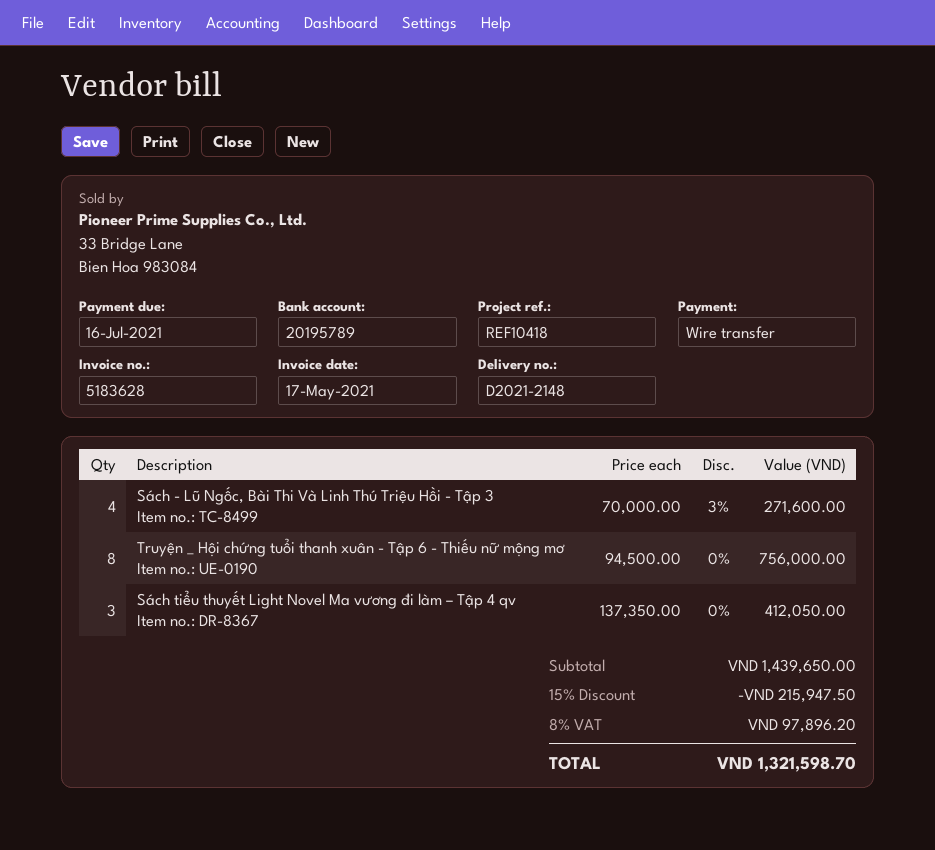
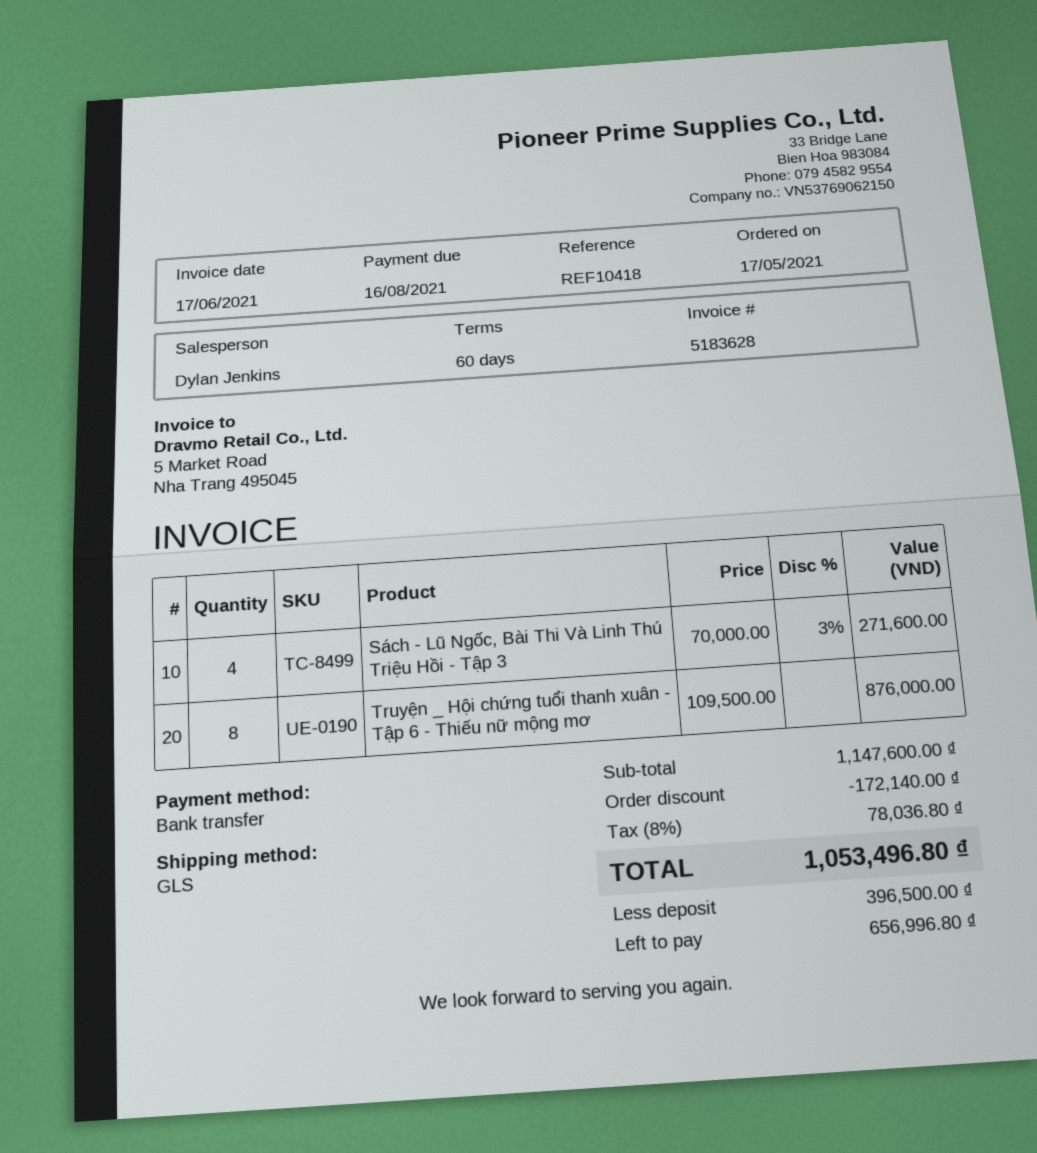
invoice date: 2021-05-17 -> 2021-06-17
due date: 2021-07-16 -> 2021-08-16
Truyện _ Hội chứng tuổi thanh xuân - Tập 6 - Thiếu nữ mộng mơ: 8 x 94500.00 = 756000.00 -> 8 x 109500.00 = 876000.00
Sách tiểu thuyết Light Novel Ma vương đi làm – Tập 4 qv: 3 x 137350.00 = 412050.00 -> none
subtotal: 1439650.00 -> 1147600.00
discount: 215947.50 -> 172140.00
tax: 8% = 97896.20 -> 8% = 78036.80
total: 1321598.70 -> 1053496.80

